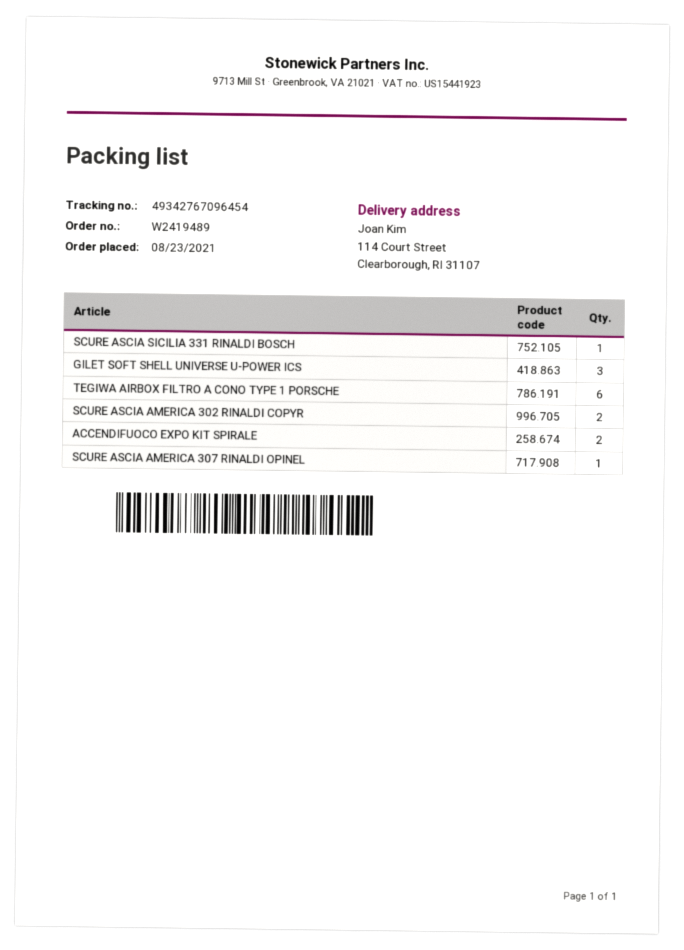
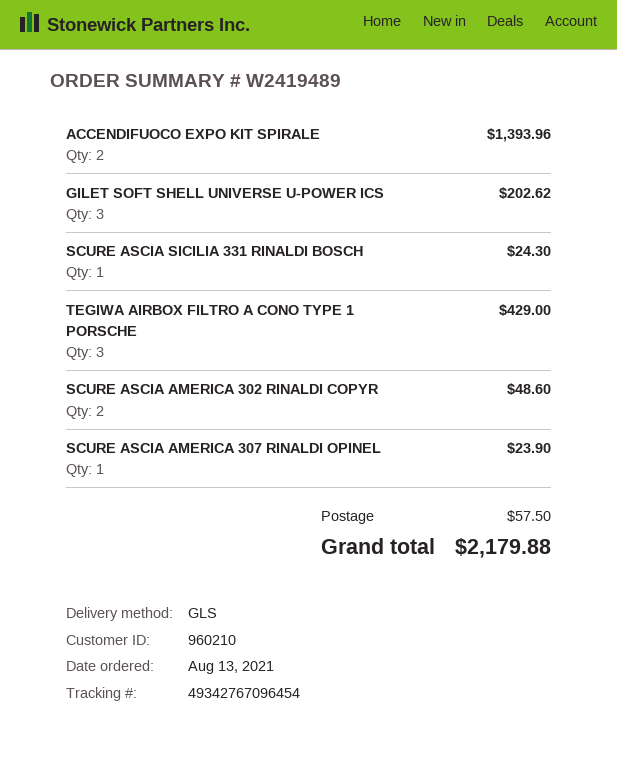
order date: 2021-08-23 -> 2021-08-13
TEGIWA AIRBOX FILTRO A CONO TYPE 1 PORSCHE: 6 -> 3

